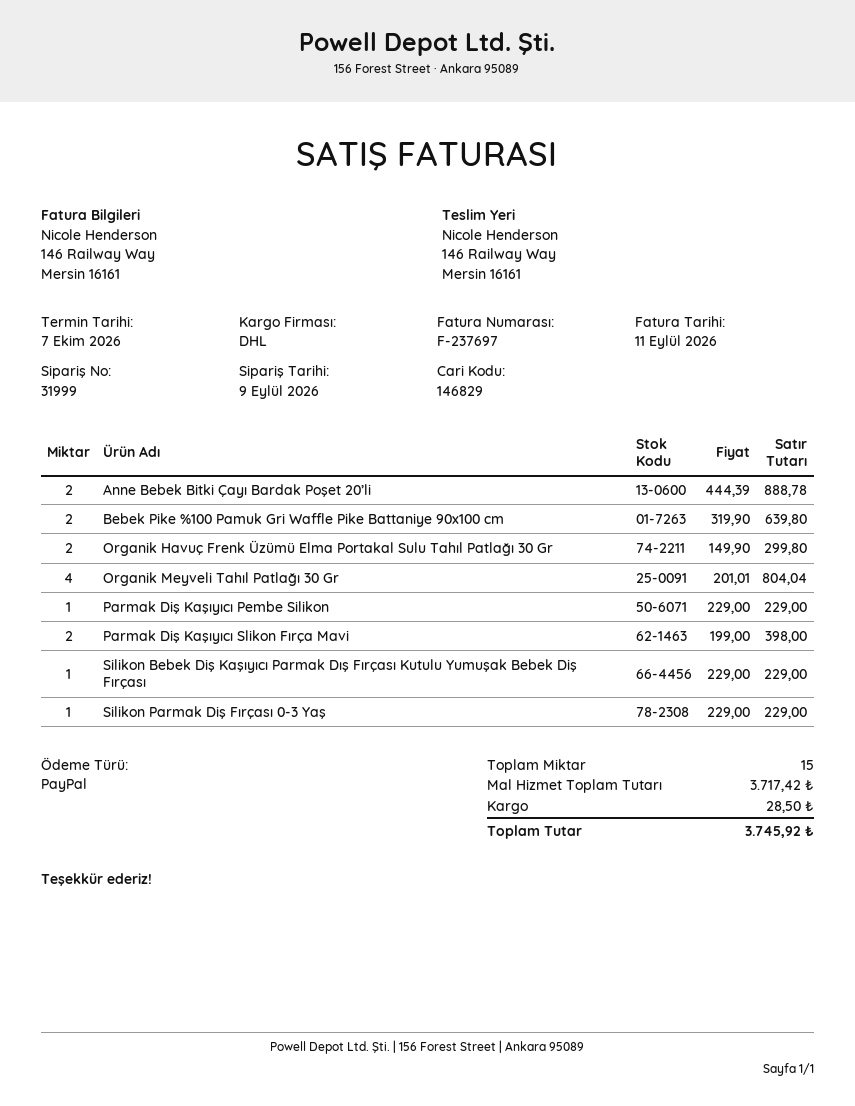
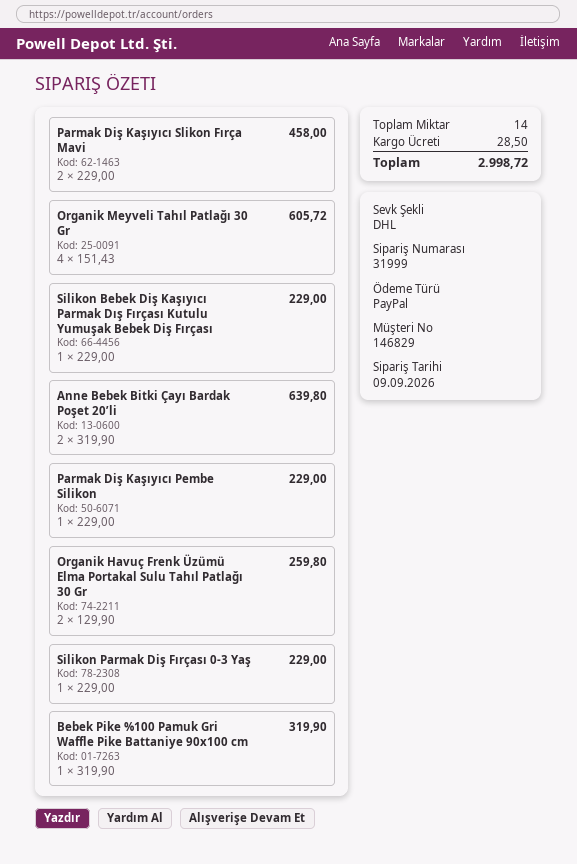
Anne Bebek Bitki Çayı Bardak Poşet 20’li: 2 x 444.39 = 888.78 -> 2 x 319.90 = 639.80
Bebek Pike %100 Pamuk Gri Waffle Pike Battaniye 90x100 cm: 2 x 319.90 = 639.80 -> 1 x 319.90 = 319.90
Organik Havuç Frenk Üzümü Elma Portakal Sulu Tahıl Patlağı 30 Gr: 2 x 149.90 = 299.80 -> 2 x 129.90 = 259.80
Organik Meyveli Tahıl Patlağı 30 Gr: 4 x 201.01 = 804.04 -> 4 x 151.43 = 605.72
Parmak Diş Kaşıyıcı Slikon Fırça Mavi: 2 x 199.00 = 398.00 -> 2 x 229.00 = 458.00
total quantity: 15 -> 14
total: 3745.92 -> 2998.72

